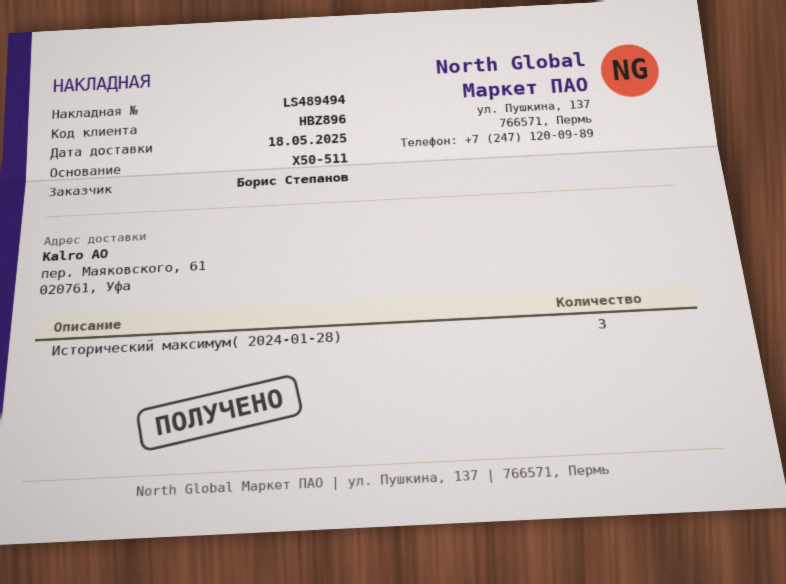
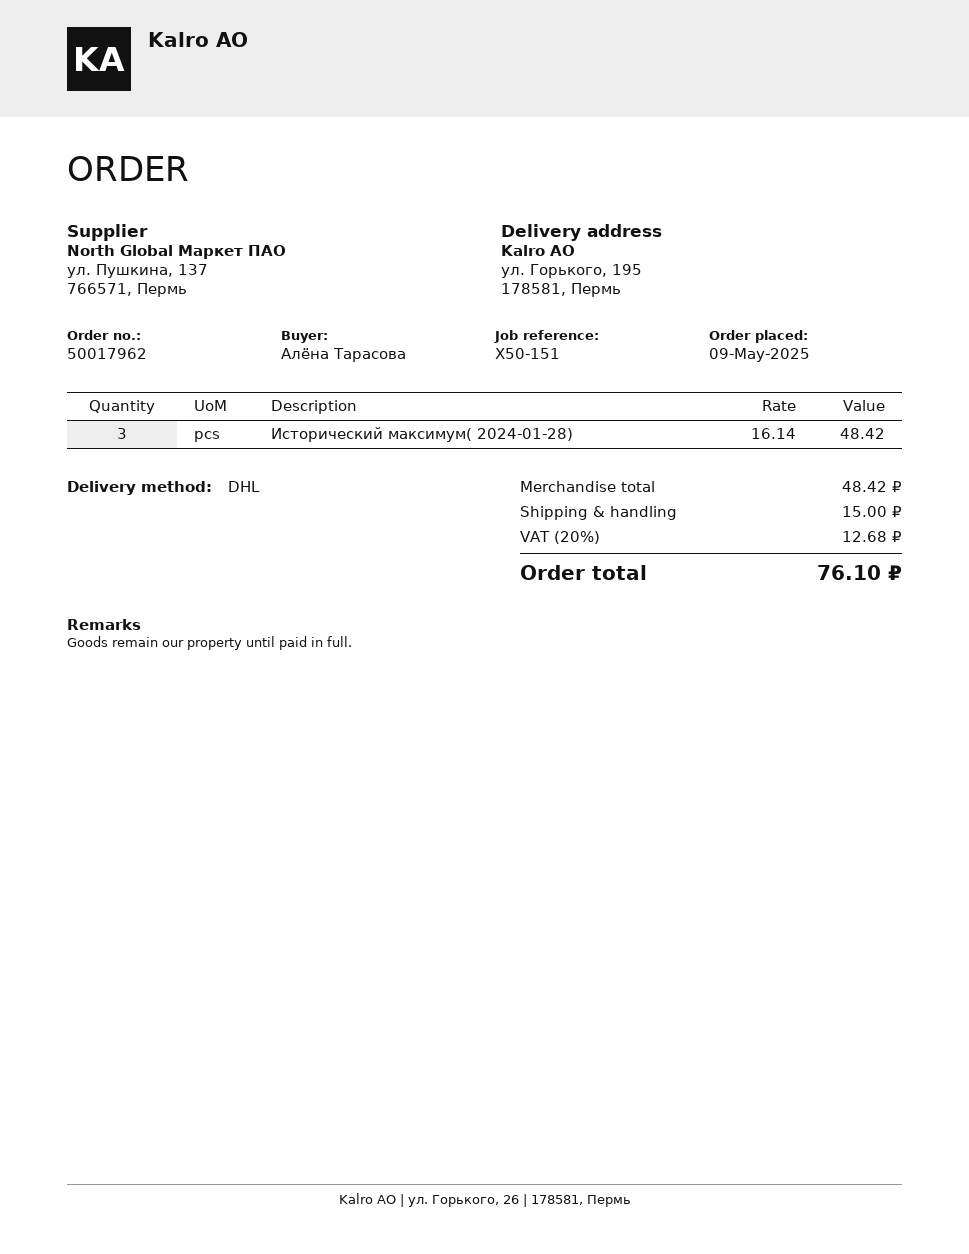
reference: X50-511 -> X50-151
ordered by: Борис Степанов -> Алёна Тарасова
ship to: пер. Маяковского, 61, 020761, Уфа -> ул. Горького, 195, 178581, Пермь

